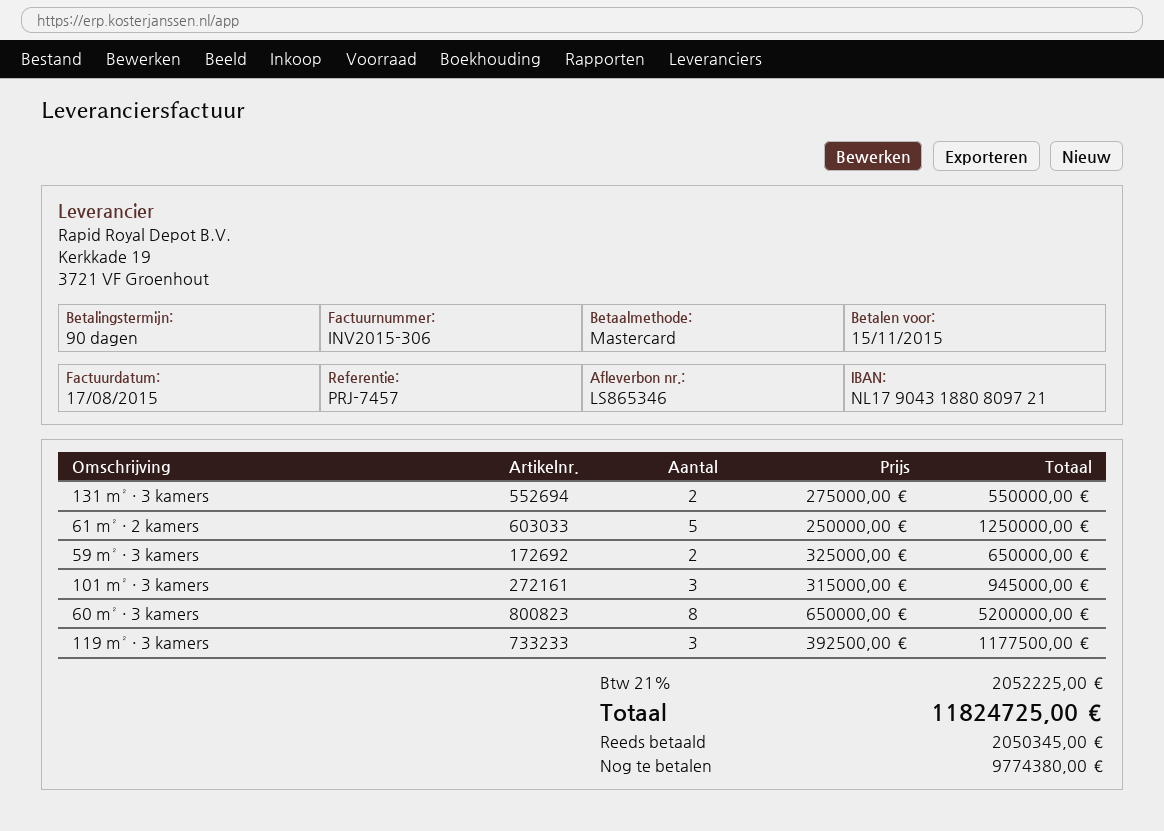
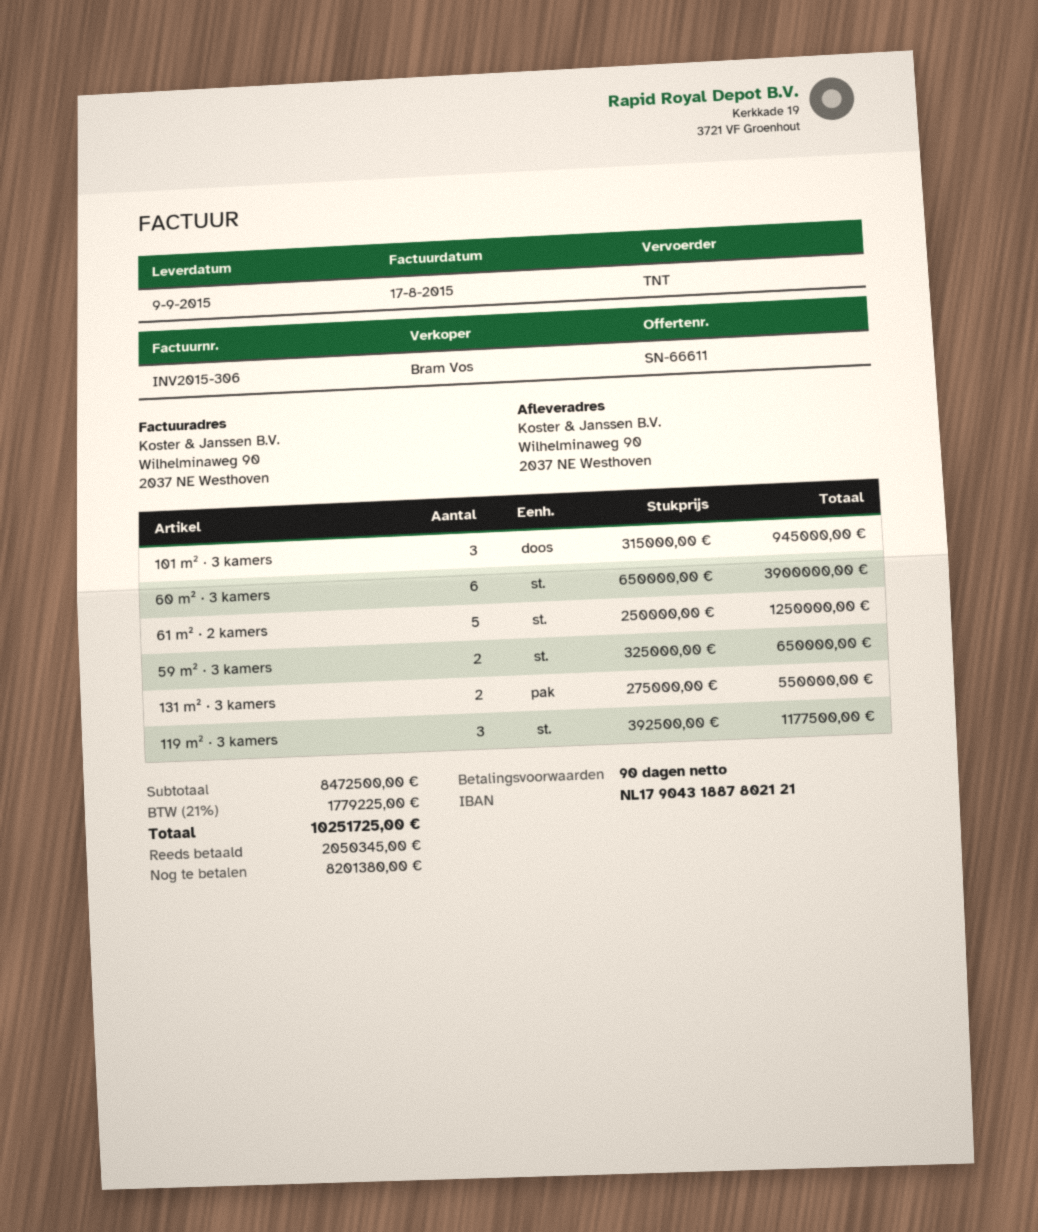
bank account: NL1790431880809721 -> NL1790431887802121
60 m² · 3 kamers: 8 x 650000.00 = 5200000.00 -> 6 x 650000.00 = 3900000.00
tax: 21% = 2052225.00 -> 21% = 1779225.00
total: 11824725.00 -> 10251725.00
balance: 9774380.00 -> 8201380.00

